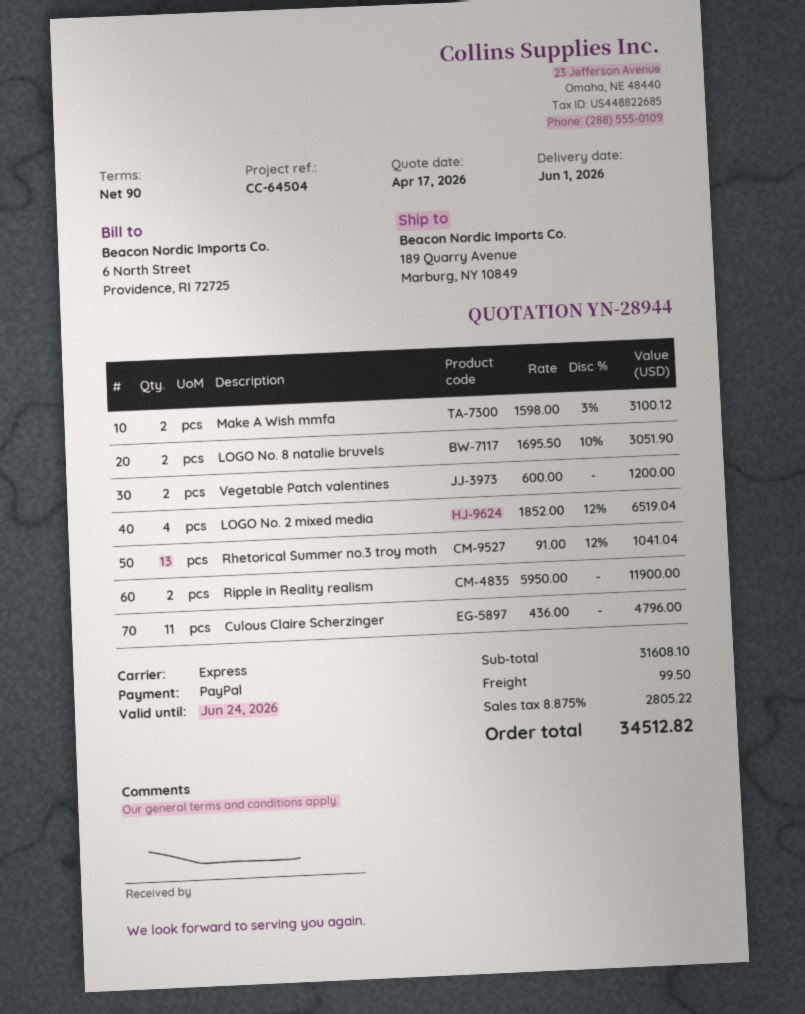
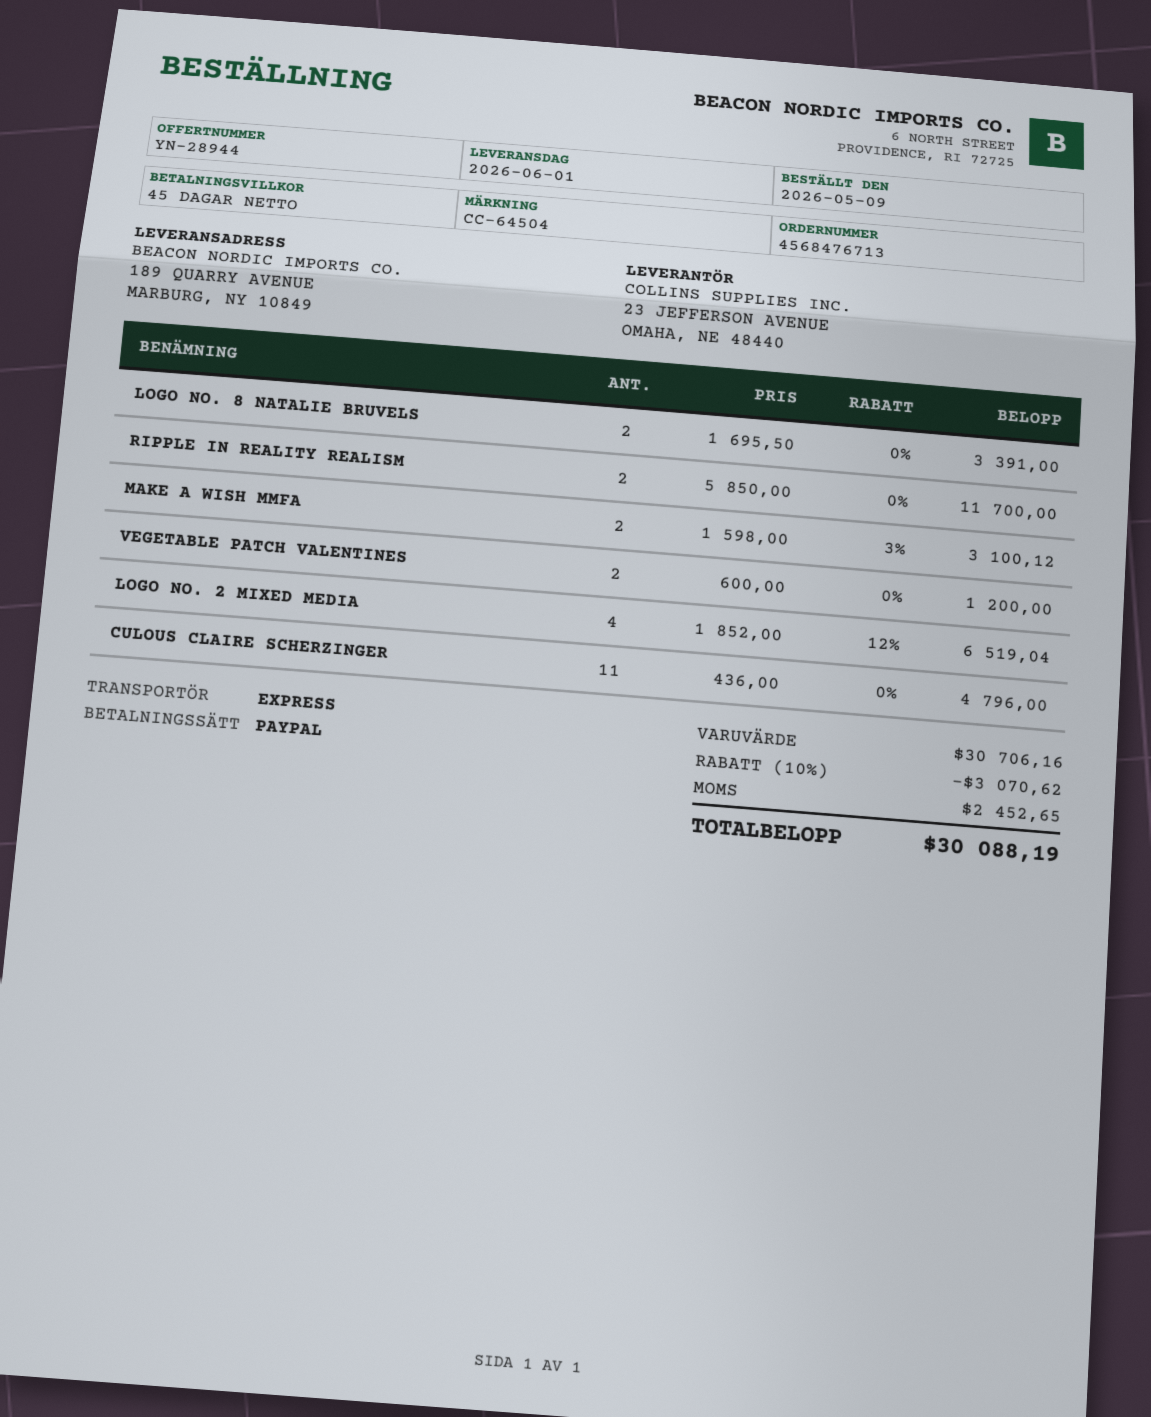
payment terms: 90 days -> 45 days
LOGO No. 8 natalie bruvels: 2 x 1695.50 - 10% = 3051.90 -> 2 x 1695.50 = 3391.00
Rhetorical Summer no.3 troy moth: 13 x 91.00 - 12% = 1041.04 -> none
Ripple in Reality realism: 2 x 5950.00 = 11900.00 -> 2 x 5850.00 = 11700.00
subtotal: 31608.10 -> 30706.16
discount: none -> 10% = 3070.62
shipping: 99.50 -> none
tax: 2805.22 -> 2452.65
total: 34512.82 -> 30088.19

